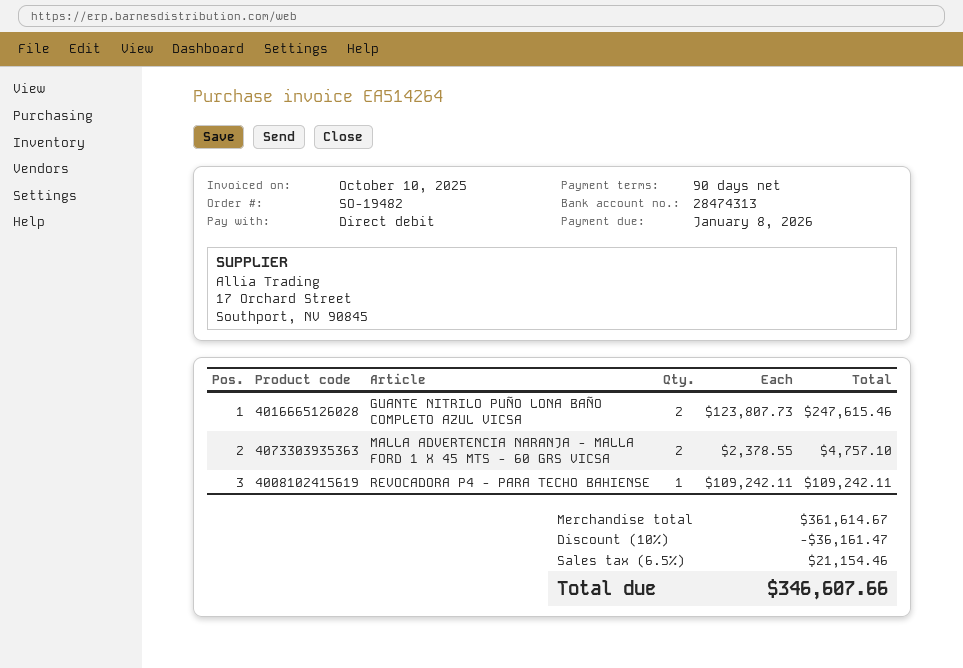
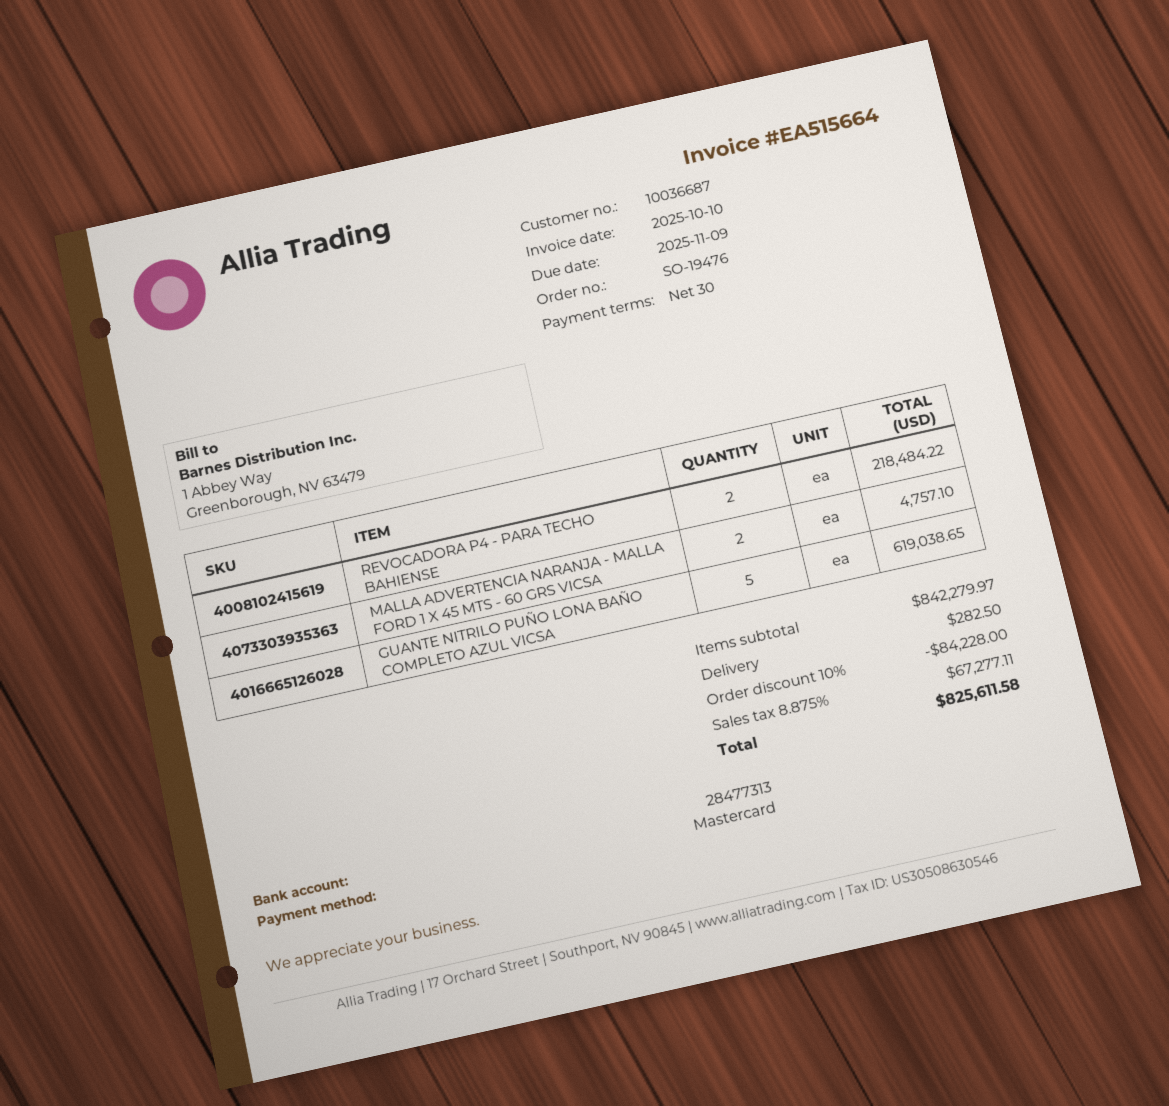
order number: SO-19482 -> SO-19476
invoice number: EA514264 -> EA515664
payment terms: 90 days -> 30 days
due date: 2026-01-08 -> 2025-11-09
payment method: direct debit -> Mastercard
bank account: 28474313 -> 28477313
GUANTE NITRILO PUÑO LONA BAÑO COMPLETO AZUL VICSA: 2 for 247615.46 -> 5 for 619038.65
REVOCADORA P4 - PARA TECHO BAHIENSE: 1 for 109242.11 -> 2 for 218484.22
subtotal: 361614.67 -> 842279.97
discount: 10% = 36161.47 -> 10% = 84228.00
shipping: none -> 282.50
tax: 6.5% = 21154.46 -> 8.875% = 67277.11
total: 346607.66 -> 825611.58

